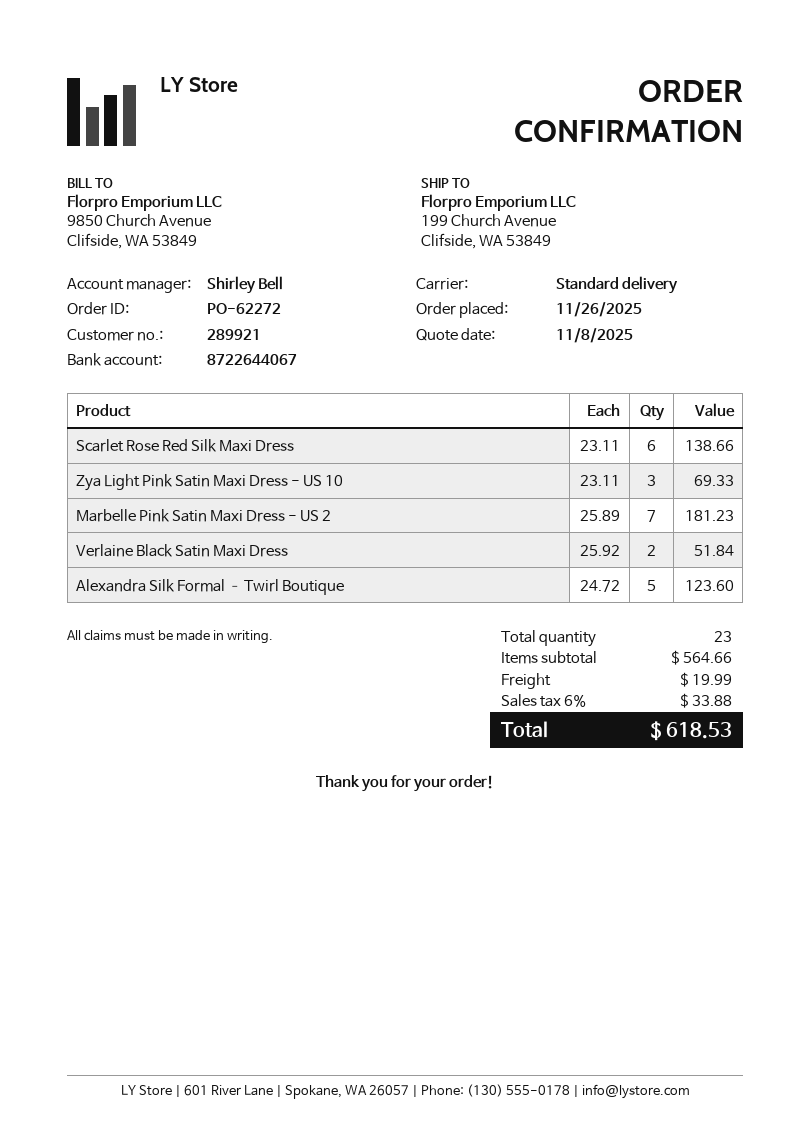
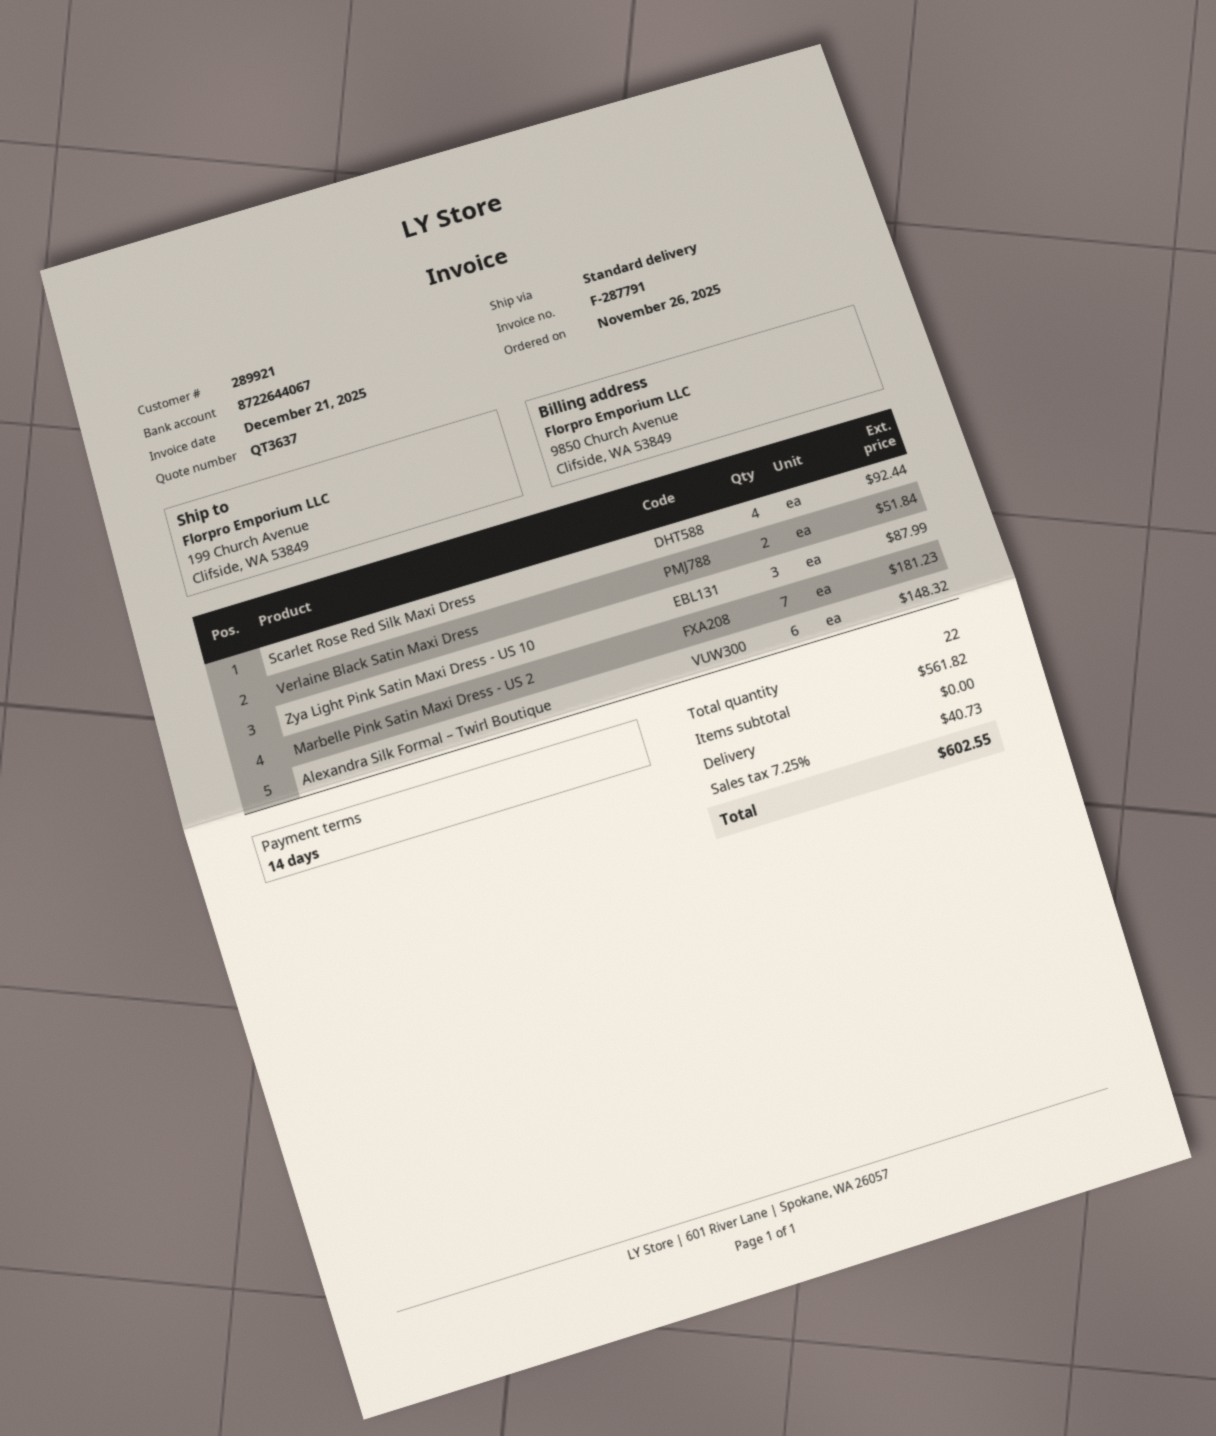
Scarlet Rose Red Silk Maxi Dress: 6 for 138.66 -> 4 for 92.44
Zya Light Pink Satin Maxi Dress - US 10: 3 for 69.33 -> 3 for 87.99
Alexandra Silk Formal – Twirl Boutique: 5 for 123.60 -> 6 for 148.32
total quantity: 23 -> 22
subtotal: 564.66 -> 561.82
shipping: 19.99 -> 0.00
tax: 6% = 33.88 -> 7.25% = 40.73
total: 618.53 -> 602.55

